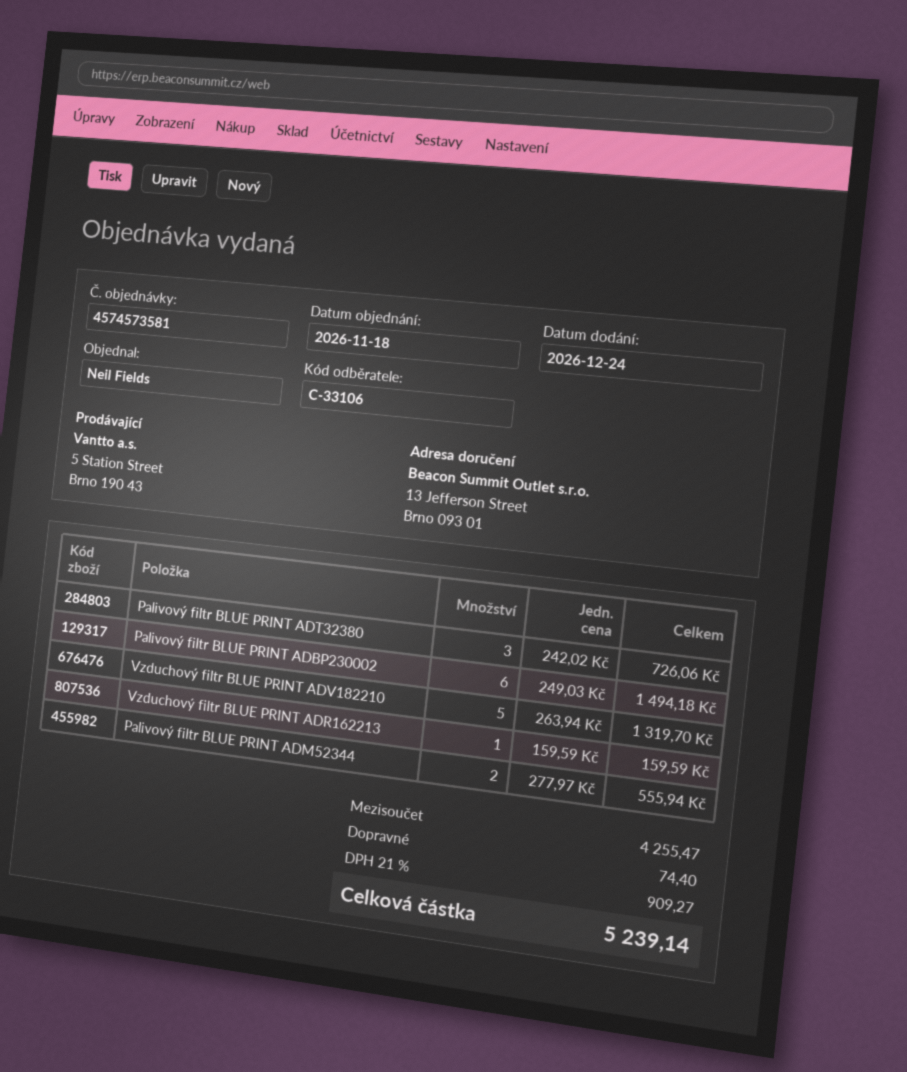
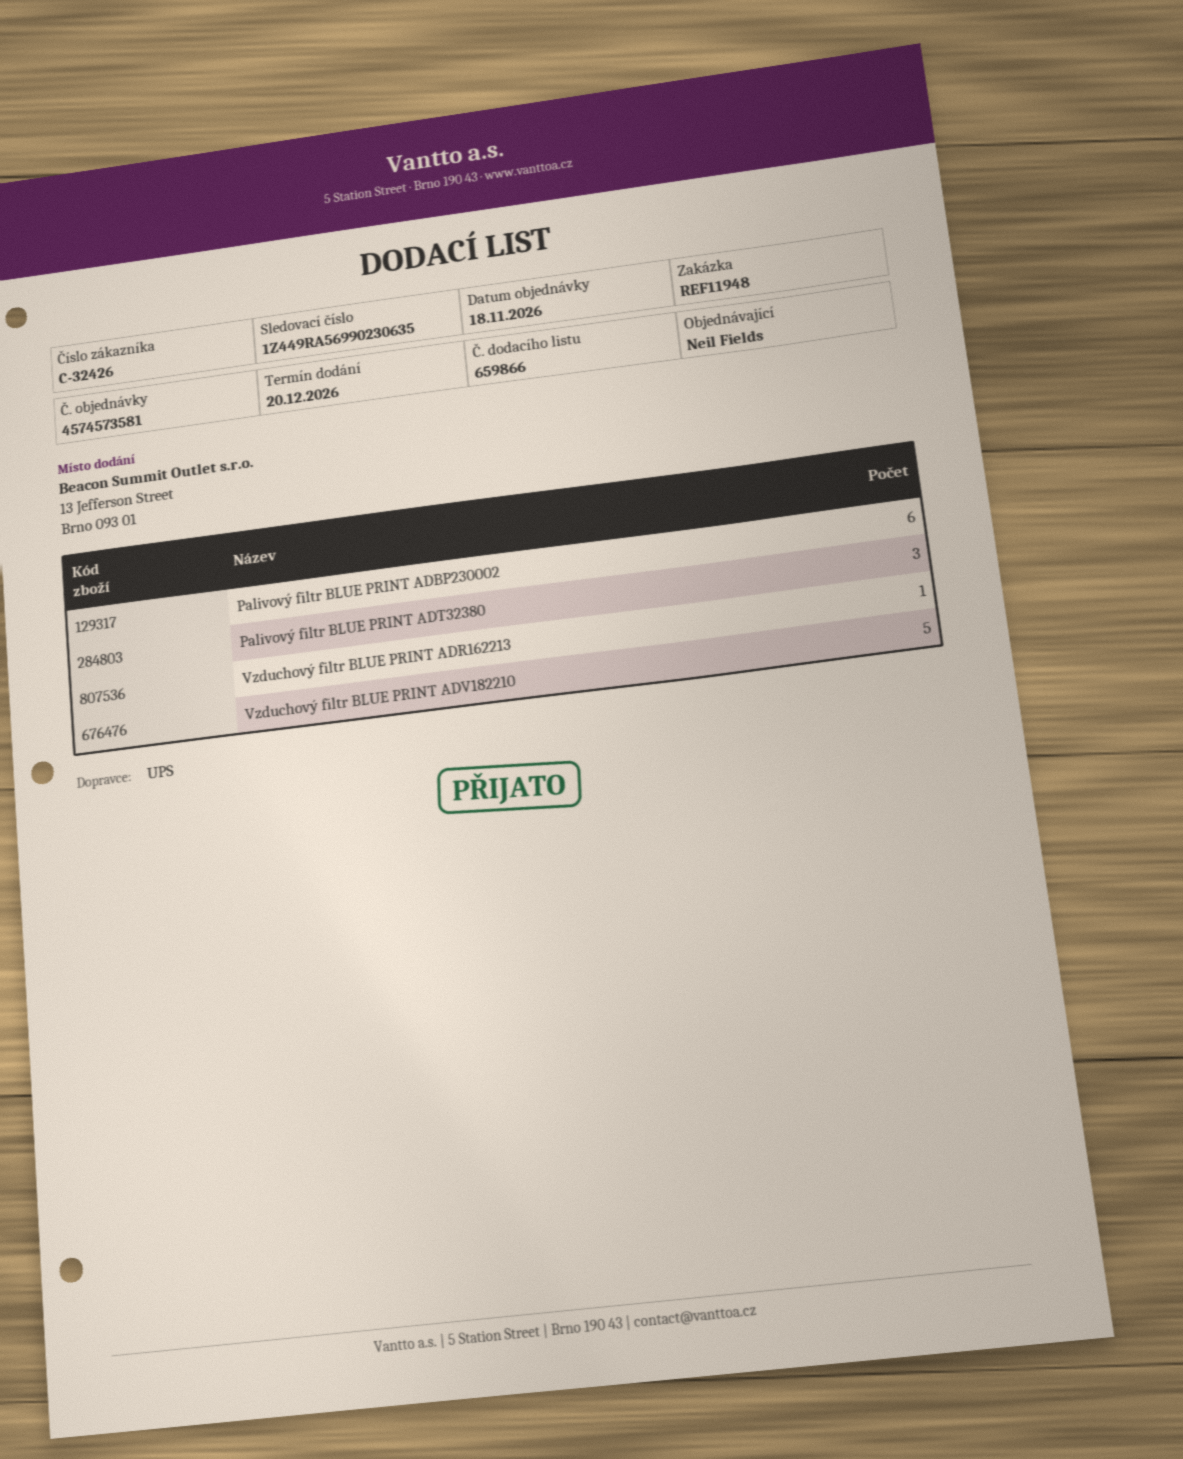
delivery date: 2026-12-24 -> 2026-12-20
customer number: C-33106 -> C-32426
Palivový filtr BLUE PRINT ADM52344: 2 -> none

